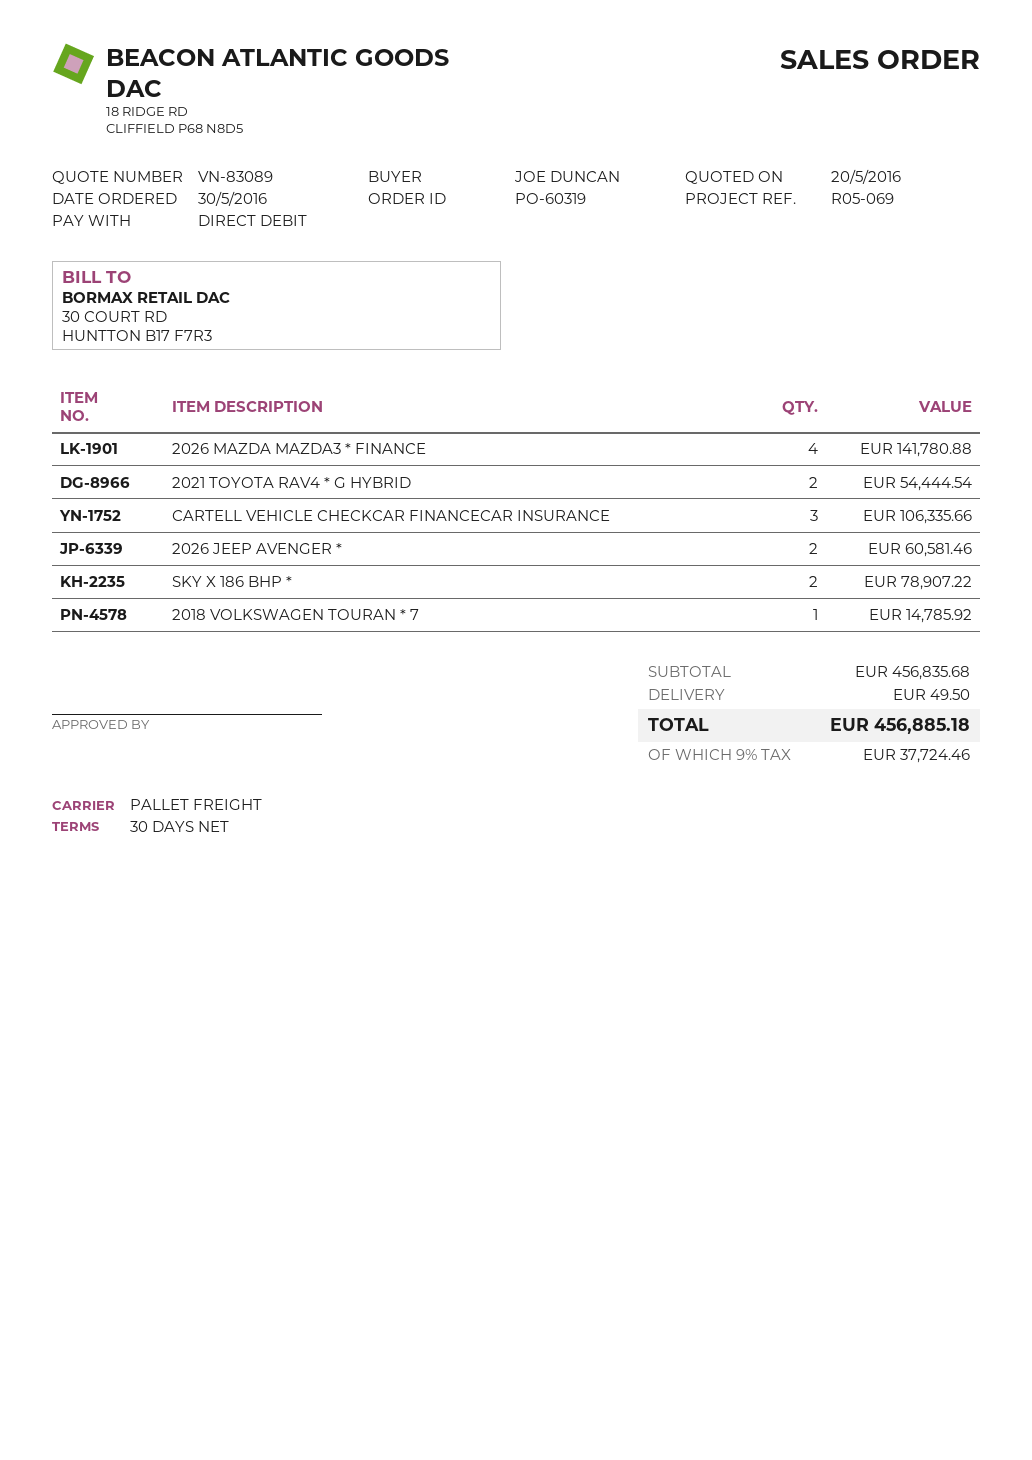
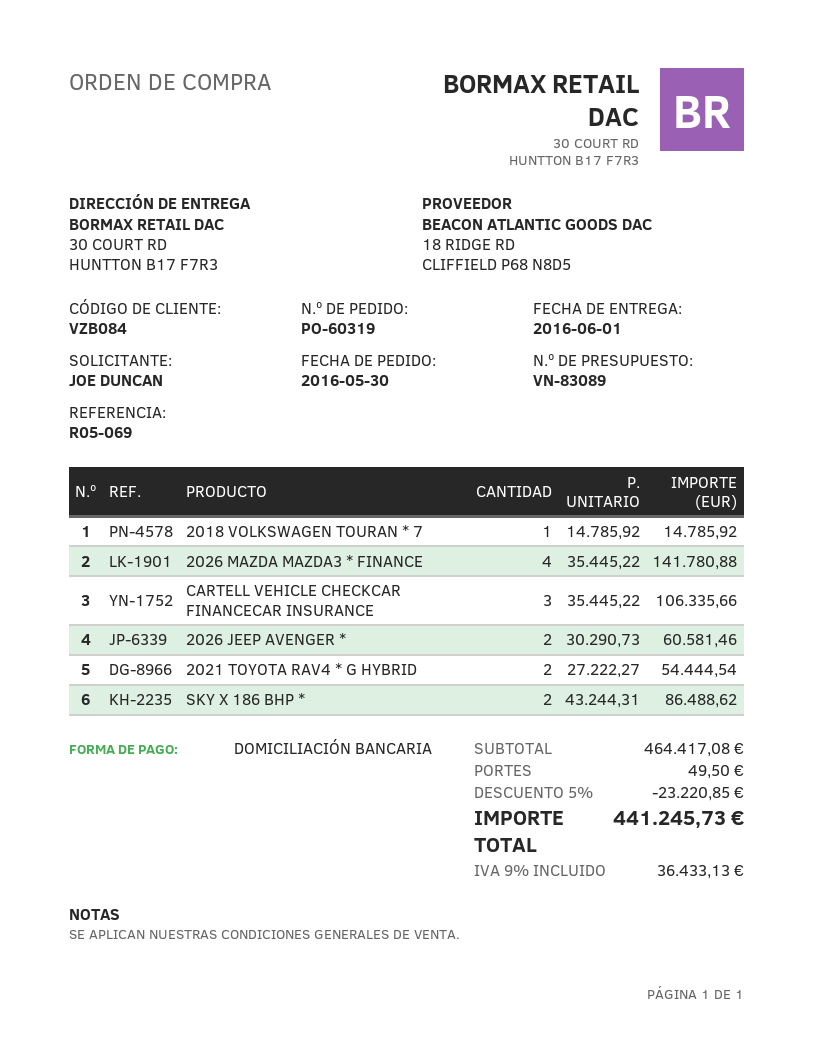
SKY X 186 BHP *: 2 for 78907.22 -> 2 for 86488.62
subtotal: 456835.68 -> 464417.08
discount: none -> 5% = 23220.85
tax: 9% = 37724.46 -> 9% = 36433.13
total: 456885.18 -> 441245.73

